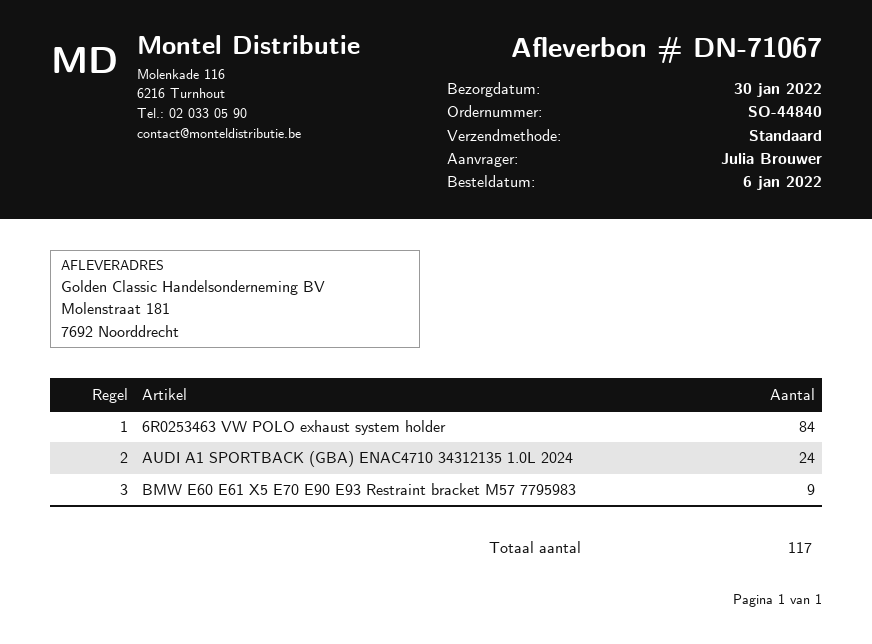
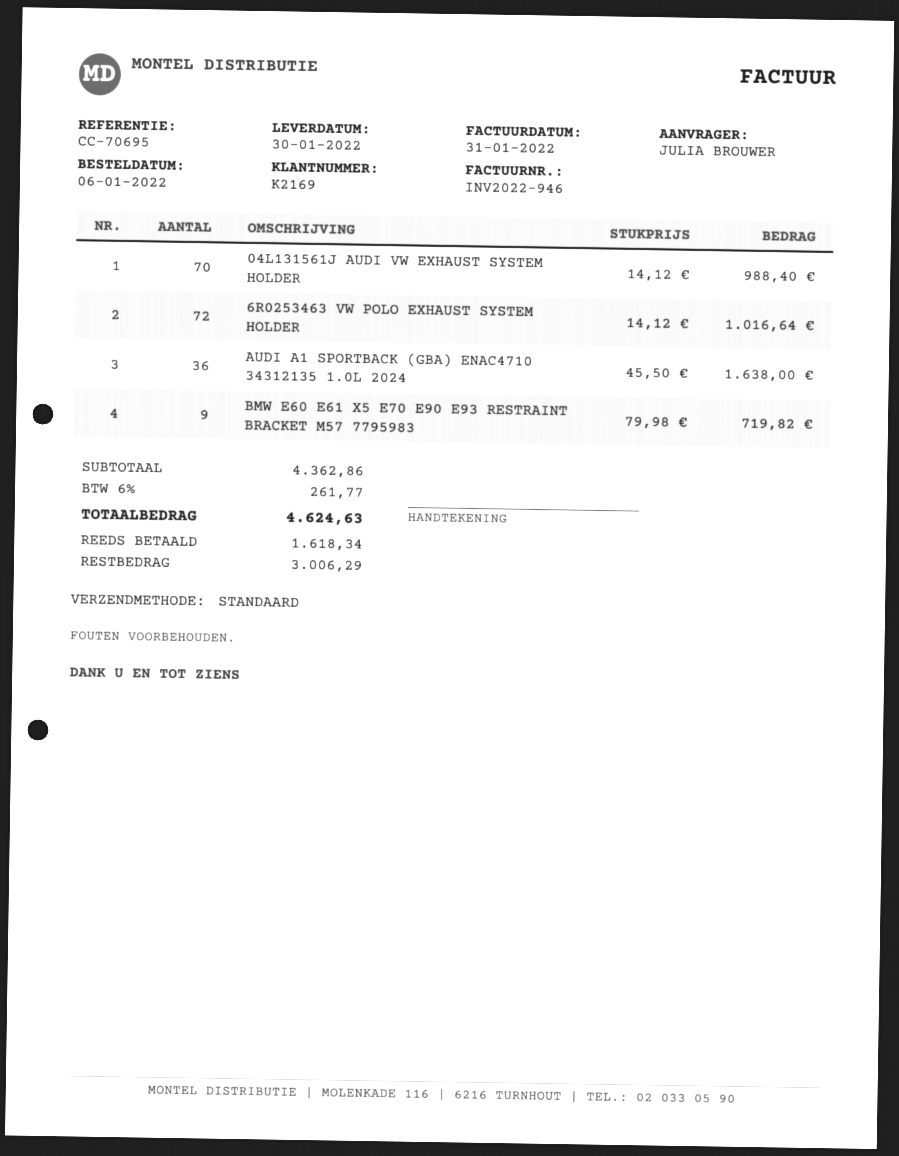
6R0253463 VW POLO exhaust system holder: 84 -> 72
AUDI A1 SPORTBACK (GBA) ENAC4710 34312135 1.0L 2024: 24 -> 36
04L131561J AUDI VW EXHAUST SYSTEM HOLDER: none -> 70

